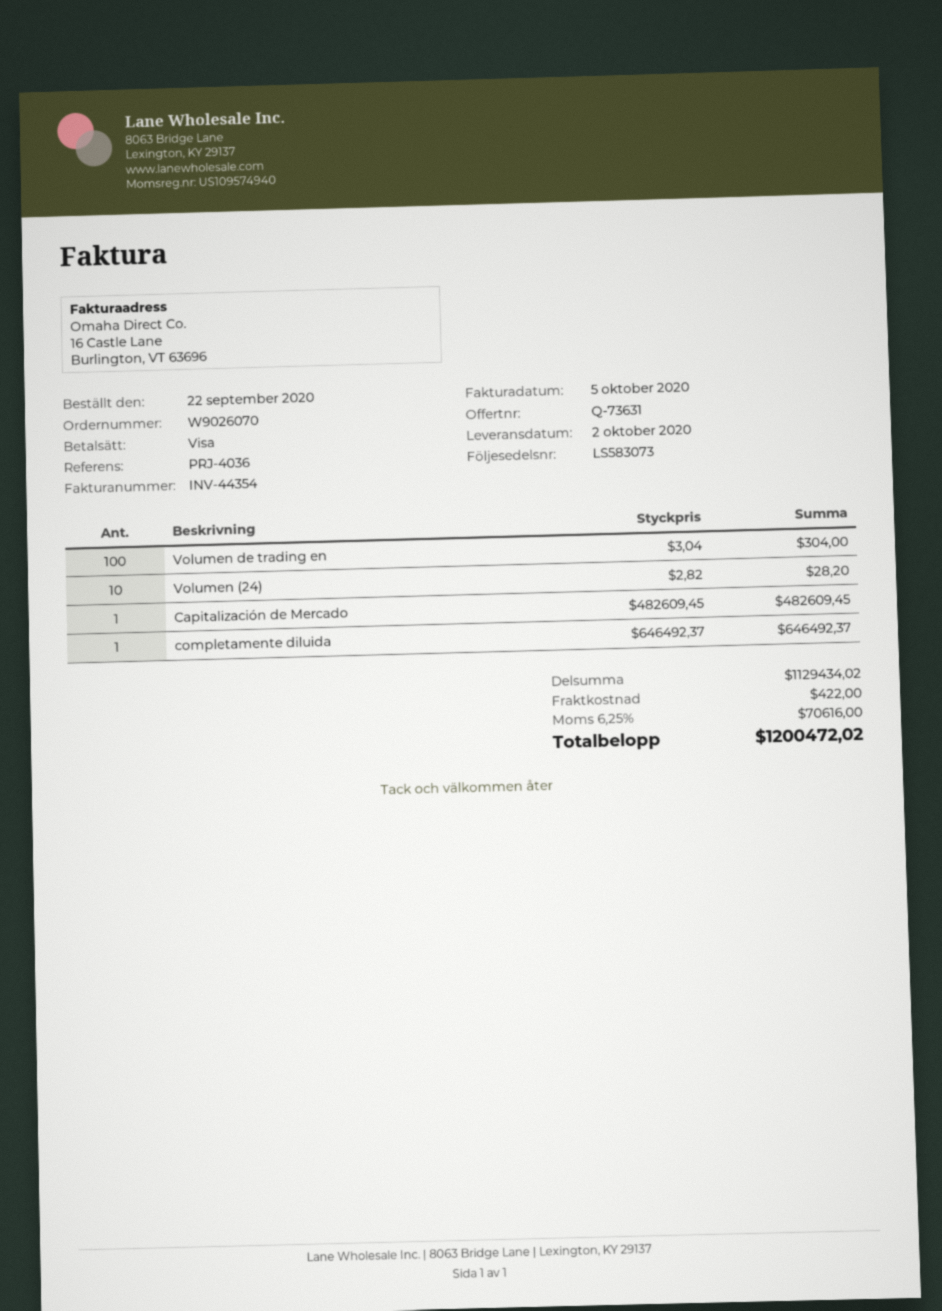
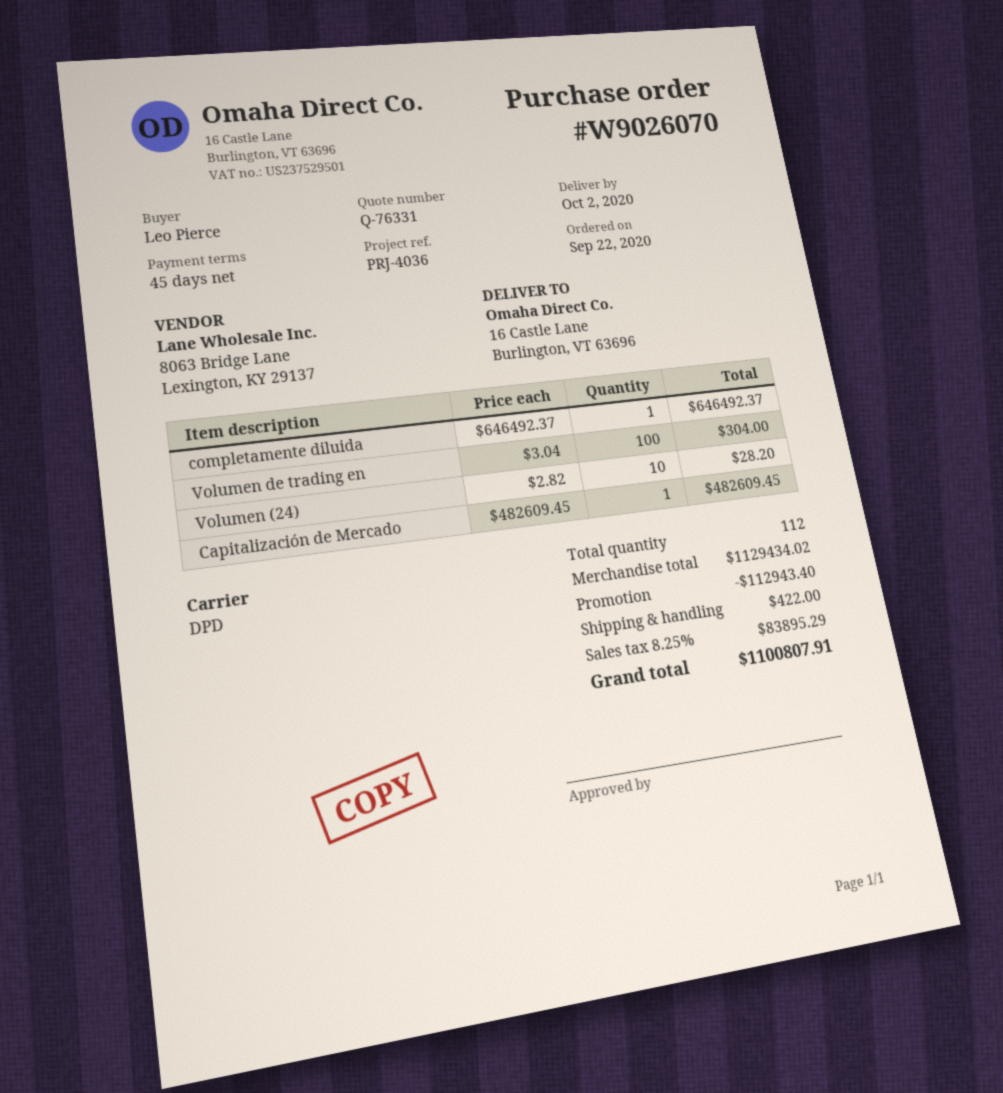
quote number: Q-73631 -> Q-76331
discount: none -> 112943.40
tax: 6.25% = 70616.00 -> 8.25% = 83895.29
total: 1200472.02 -> 1100807.91

